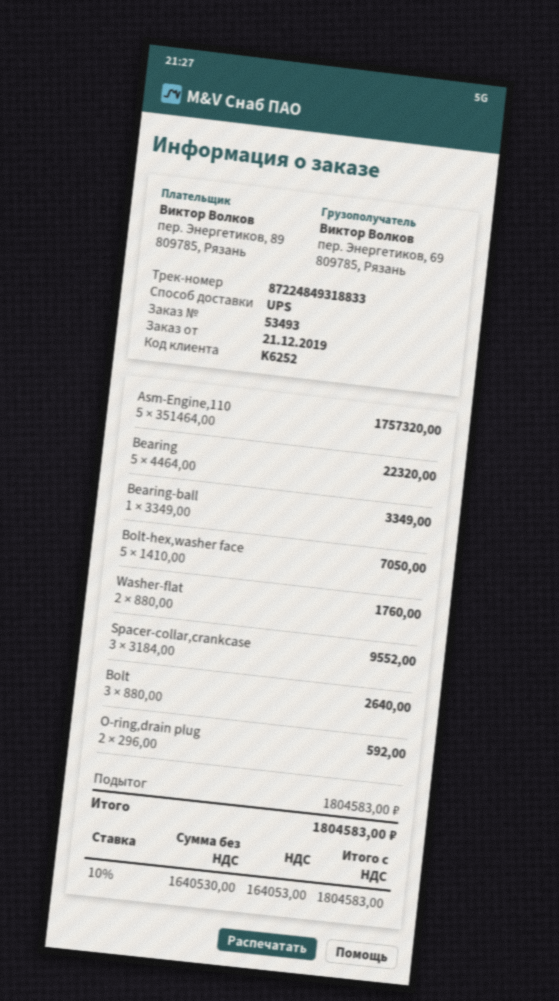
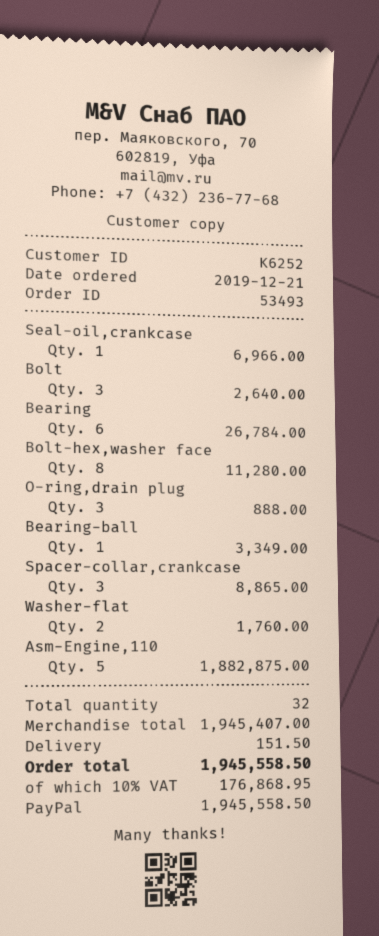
Asm-Engine,110: 5 for 1757320.00 -> 5 for 1882875.00
Bearing: 5 for 22320.00 -> 6 for 26784.00
Bolt-hex,washer face: 5 for 7050.00 -> 8 for 11280.00
Spacer-collar,crankcase: 3 for 9552.00 -> 3 for 8865.00
O-ring,drain plug: 2 for 592.00 -> 3 for 888.00
Seal-oil,crankcase: none -> 1 for 6966.00
subtotal: 1804583.00 -> 1945407.00
shipping: none -> 151.50
tax: 10% = 164053.00 -> 10% = 176868.95
total: 1804583.00 -> 1945558.50

